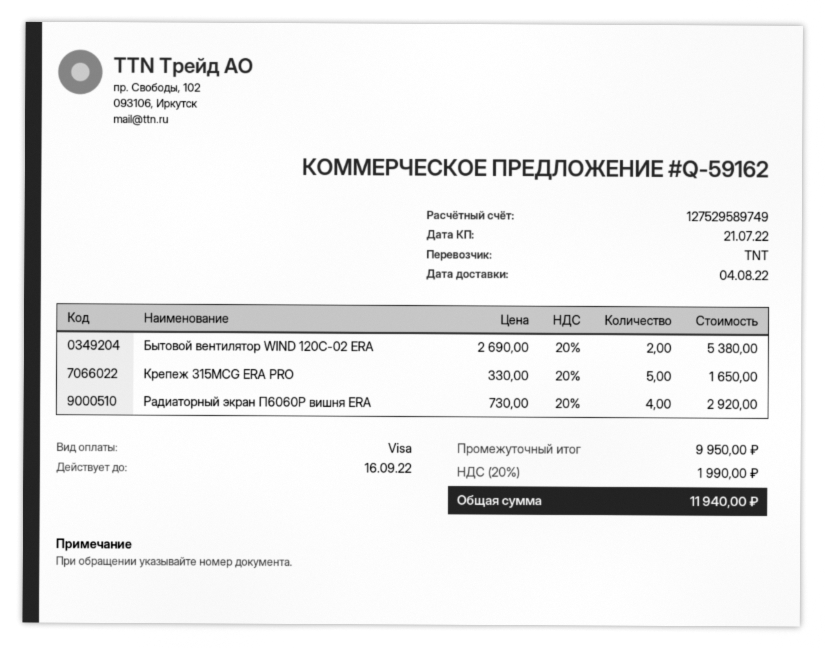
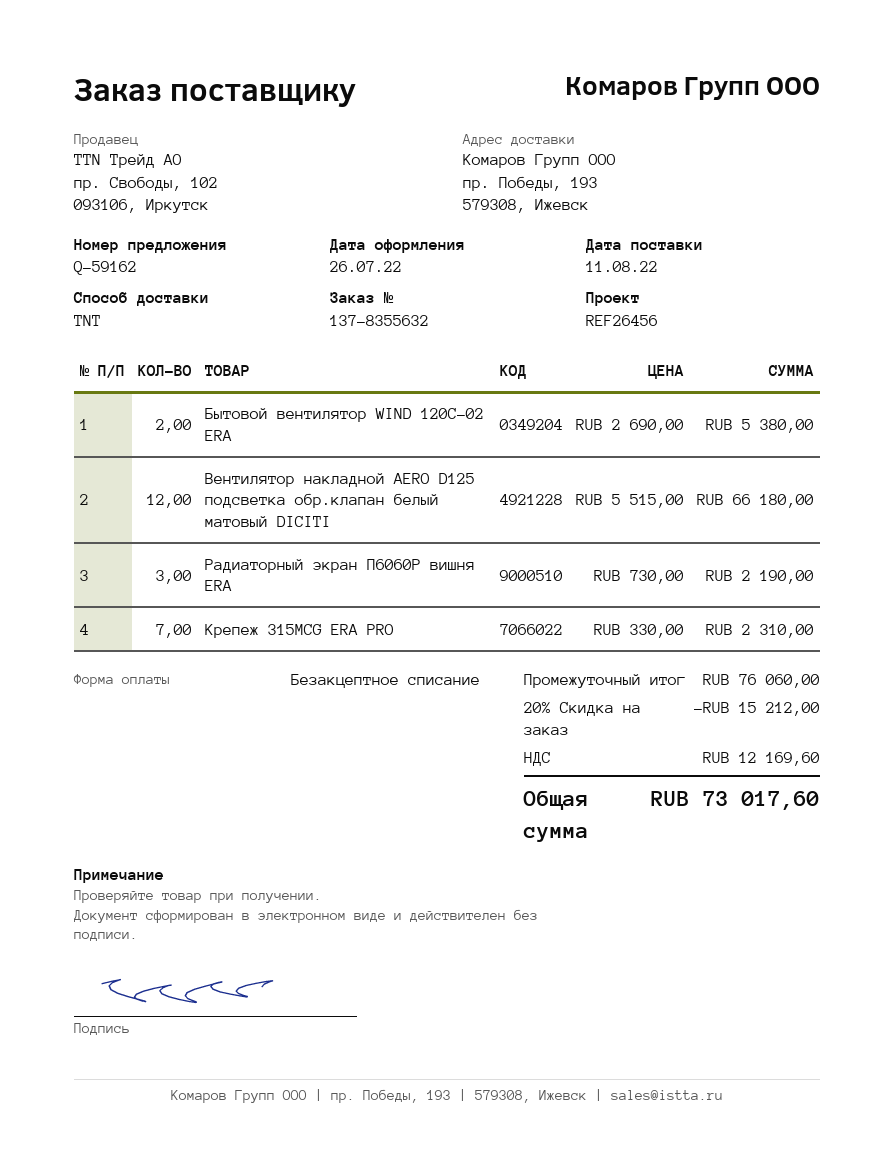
delivery date: 2022-08-04 -> 2022-08-11
payment method: Visa -> direct debit
Крепеж 315MCG ERA PRO: 5 x 330.00 = 1650.00 -> 7 x 330.00 = 2310.00
Радиаторный экран П6060Р вишня ERA: 4 x 730.00 = 2920.00 -> 3 x 730.00 = 2190.00
Вентилятор накладной AERO D125 подсветка обр.клапан белый матовый DICITI: none -> 12 x 5515.00 = 66180.00
subtotal: 9950.00 -> 76060.00
discount: none -> 20% = 15212.00
tax: 1990.00 -> 12169.60
total: 11940.00 -> 73017.60

